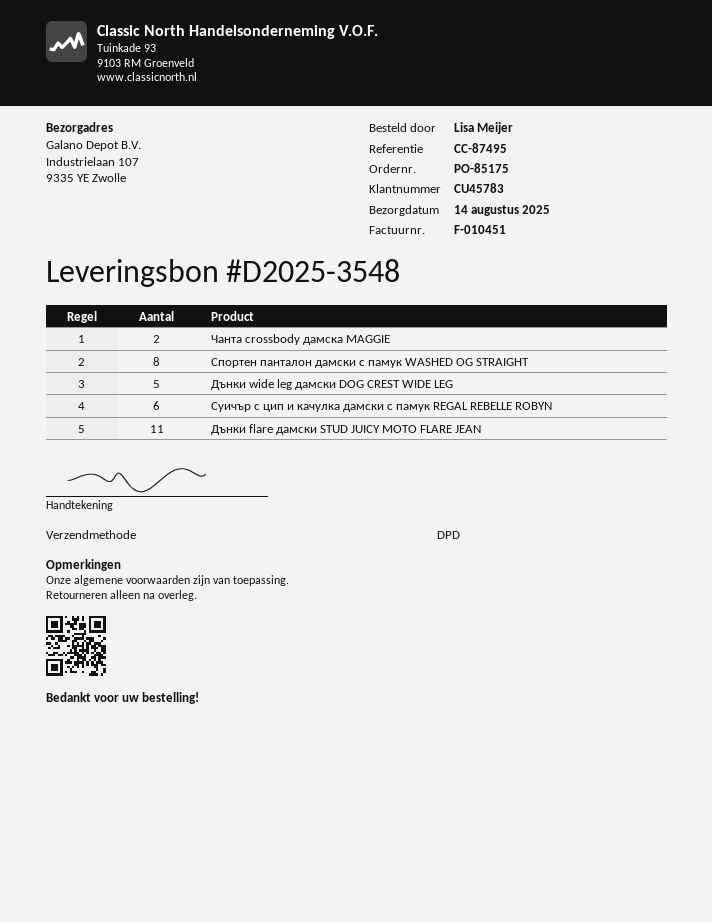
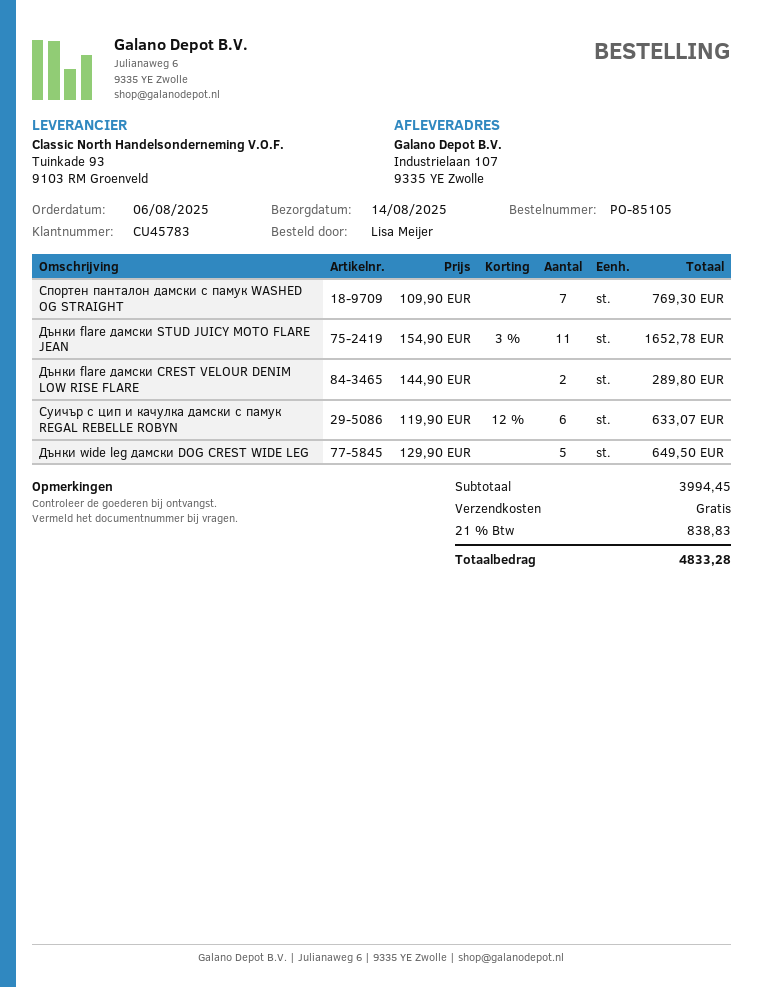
order number: PO-85175 -> PO-85105
Чанта crossbody дамска MAGGIE: 2 -> none
Спортен панталон дамски с памук WASHED OG STRAIGHT: 8 -> 7
Дънки flare дамски CREST VELOUR DENIM LOW RISE FLARE: none -> 2

